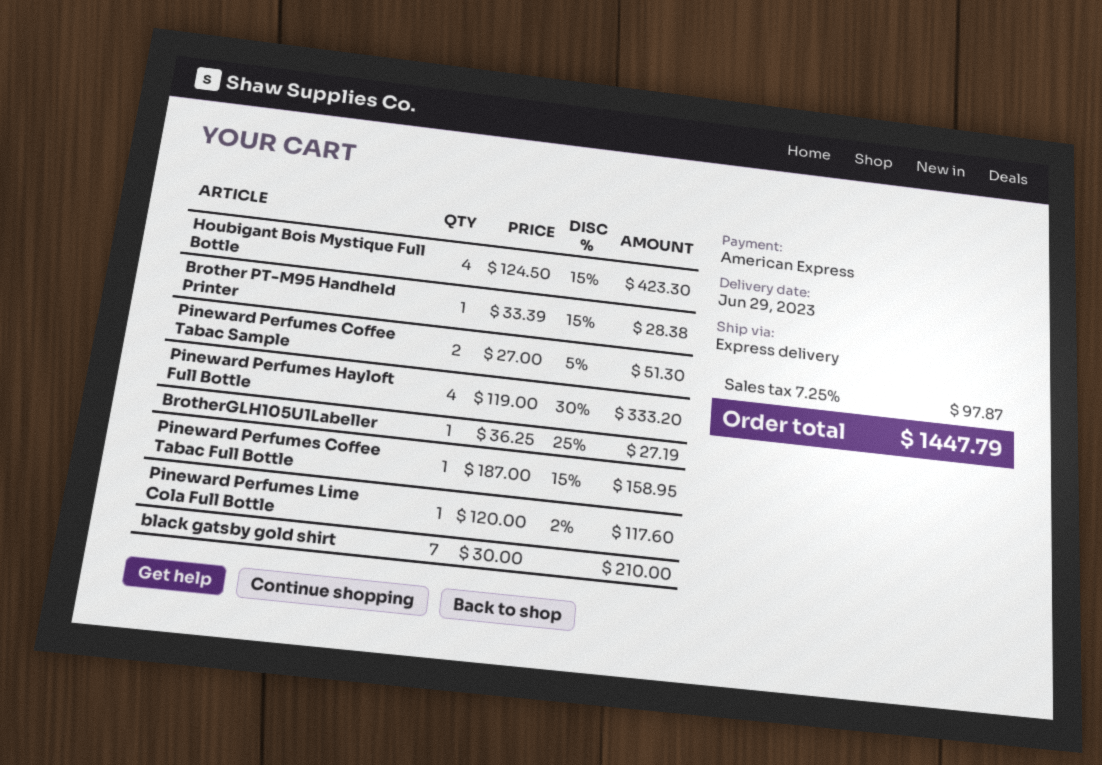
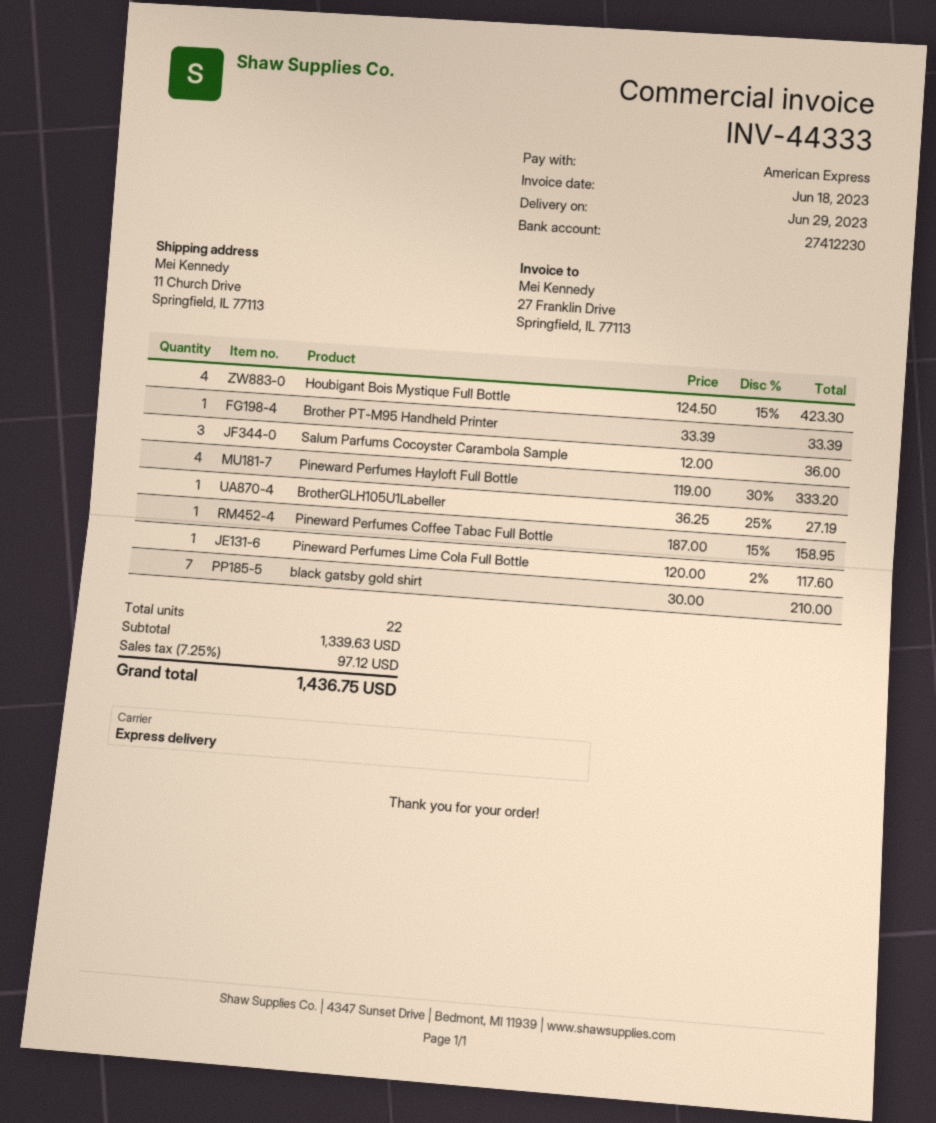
Brother PT-M95 Handheld Printer: 1 x 33.39 - 15% = 28.38 -> 1 x 33.39 = 33.39
Pineward Perfumes Coffee Tabac Sample: 2 x 27.00 - 5% = 51.30 -> none
Salum Parfums Cocoyster Carambola Sample: none -> 3 x 12.00 = 36.00
tax: 7.25% = 97.87 -> 7.25% = 97.12
total: 1447.79 -> 1436.75

